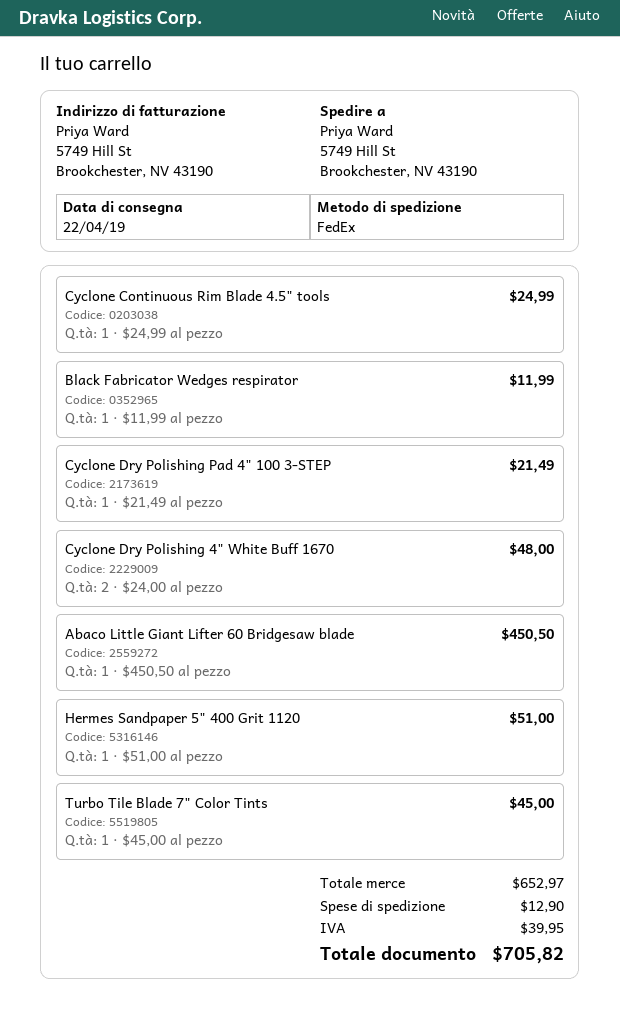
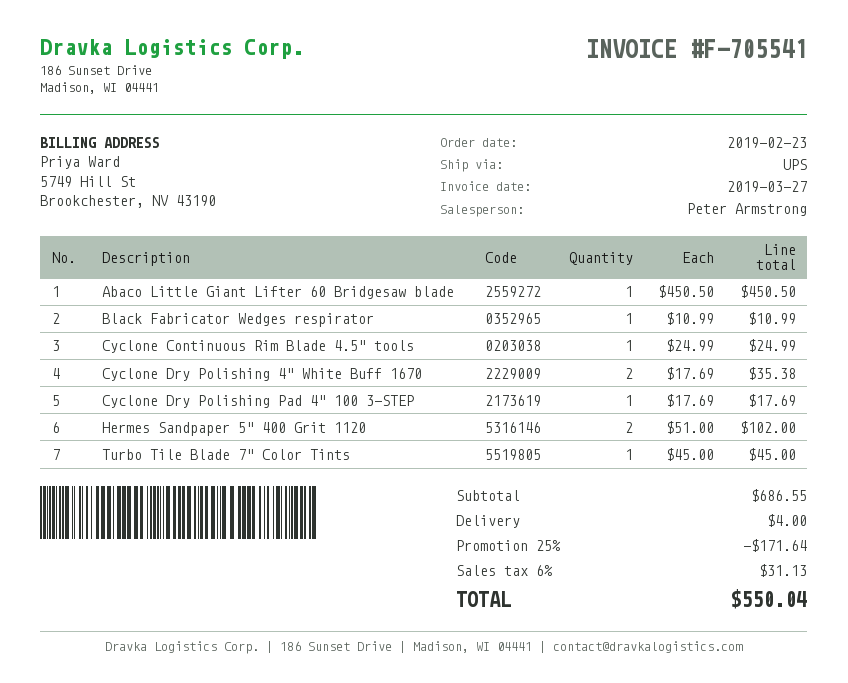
shipping method: FedEx -> UPS
Black Fabricator Wedges respirator: 1 x 11.99 = 11.99 -> 1 x 10.99 = 10.99
Cyclone Dry Polishing Pad 4" 100 3-STEP: 1 x 21.49 = 21.49 -> 1 x 17.69 = 17.69
Cyclone Dry Polishing 4" White Buff 1670: 2 x 24.00 = 48.00 -> 2 x 17.69 = 35.38
Hermes Sandpaper 5" 400 Grit 1120: 1 x 51.00 = 51.00 -> 2 x 51.00 = 102.00
subtotal: 652.97 -> 686.55
discount: none -> 25% = 171.64
shipping: 12.90 -> 4.00
tax: 39.95 -> 31.13
total: 705.82 -> 550.04

